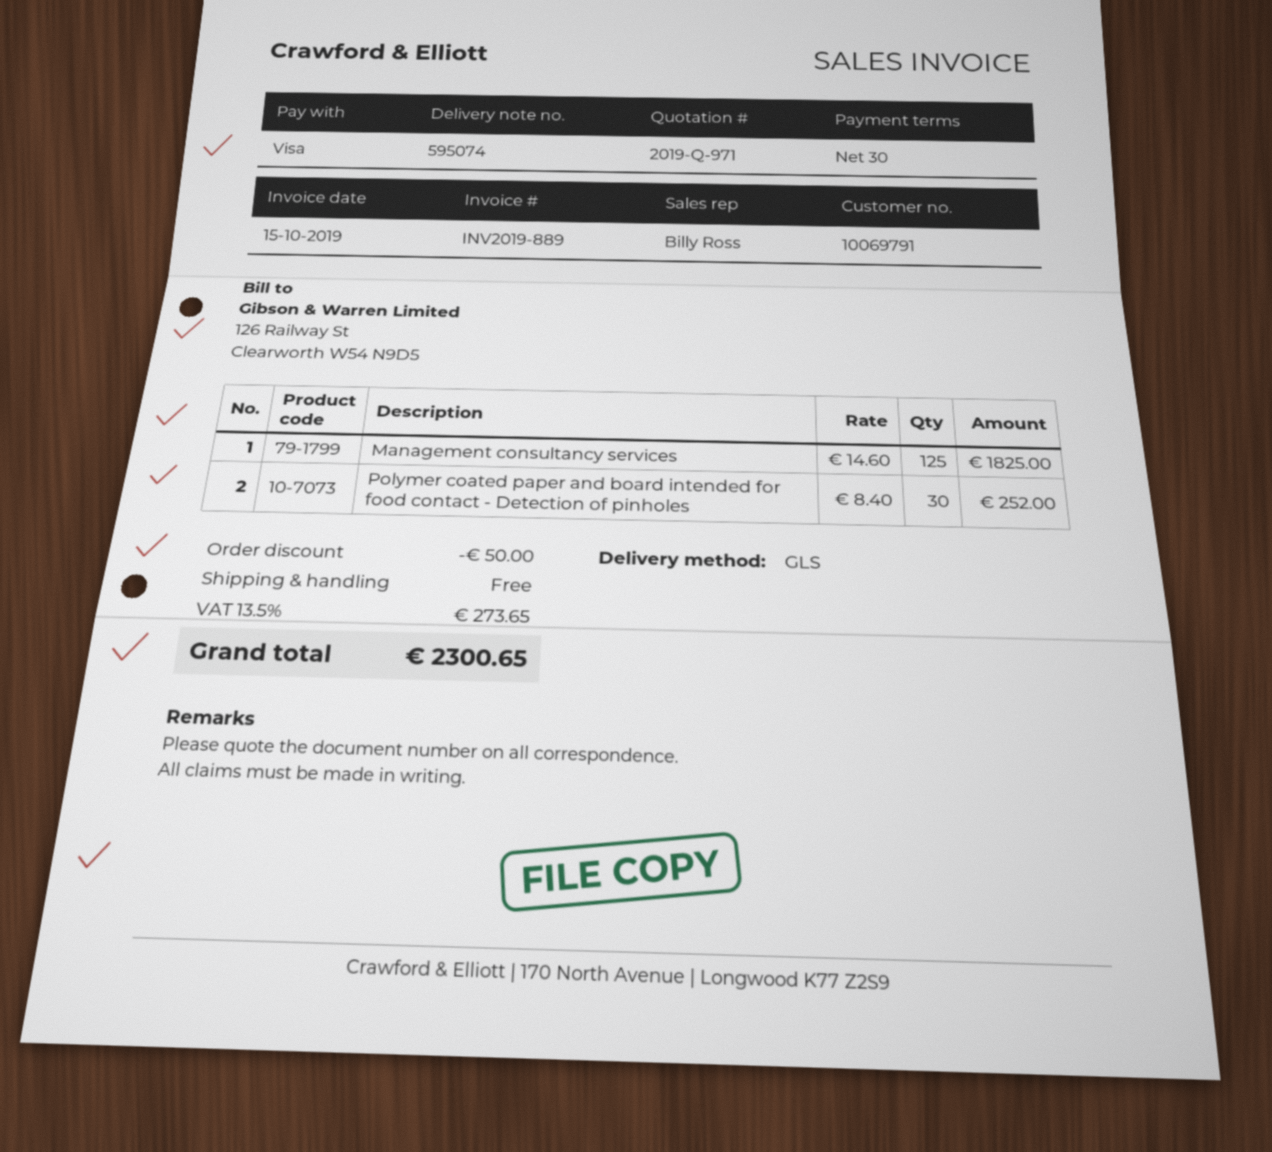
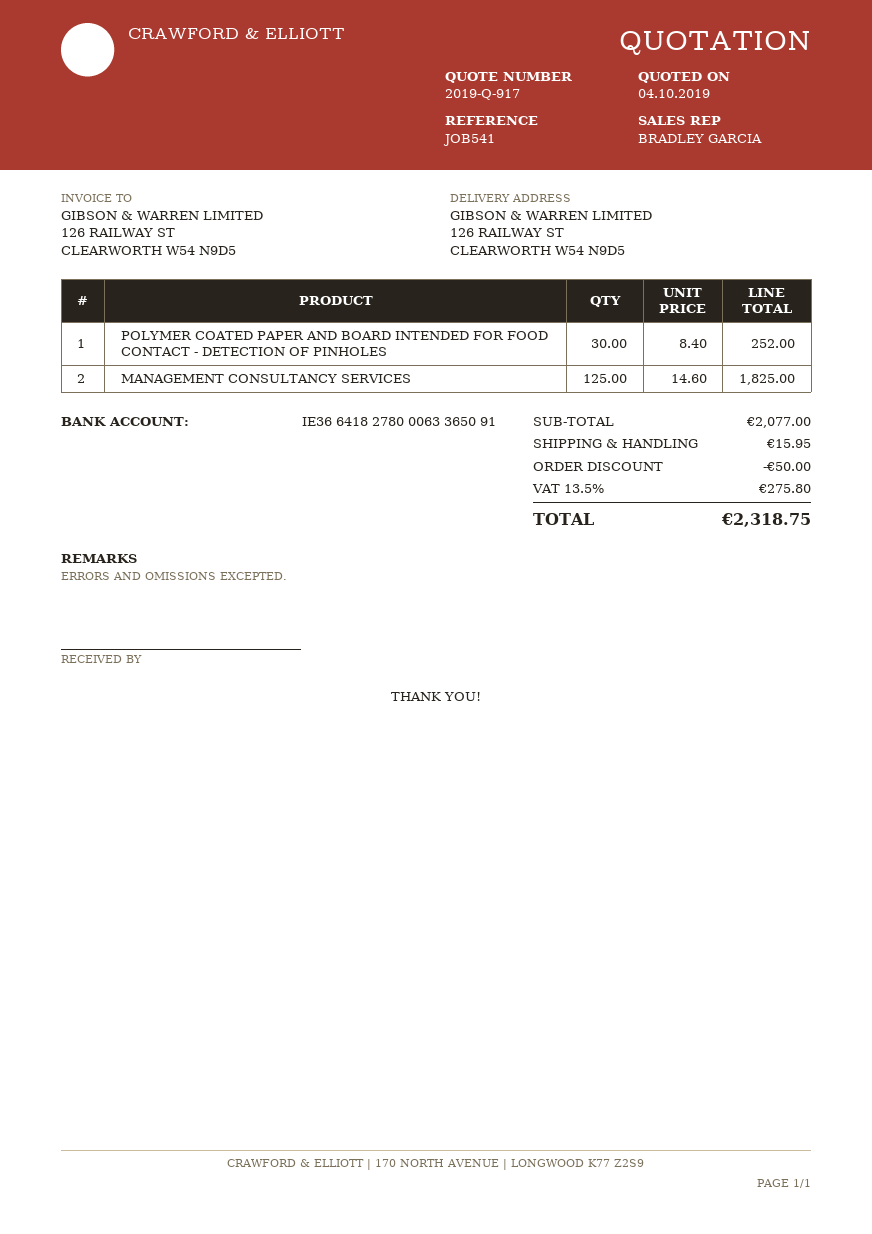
quote number: 2019-Q-971 -> 2019-Q-917
sales rep: Billy Ross -> BRADLEY GARCIA
shipping: 0.00 -> 15.95
tax: 13.5% = 273.65 -> 13.5% = 275.80
total: 2300.65 -> 2318.75

